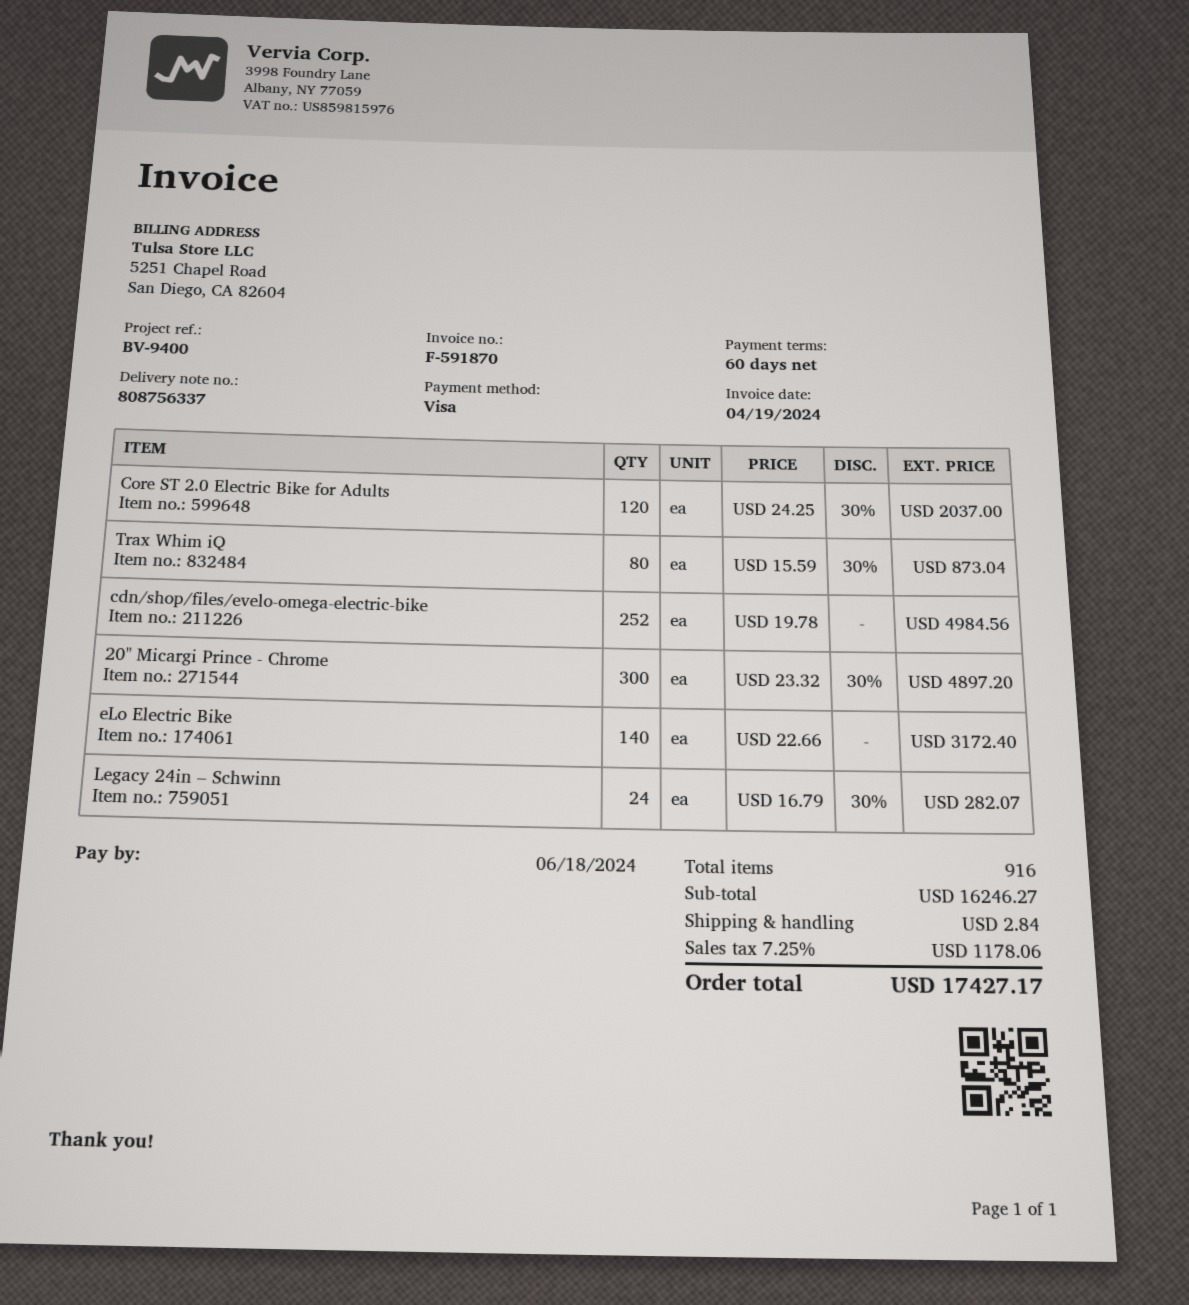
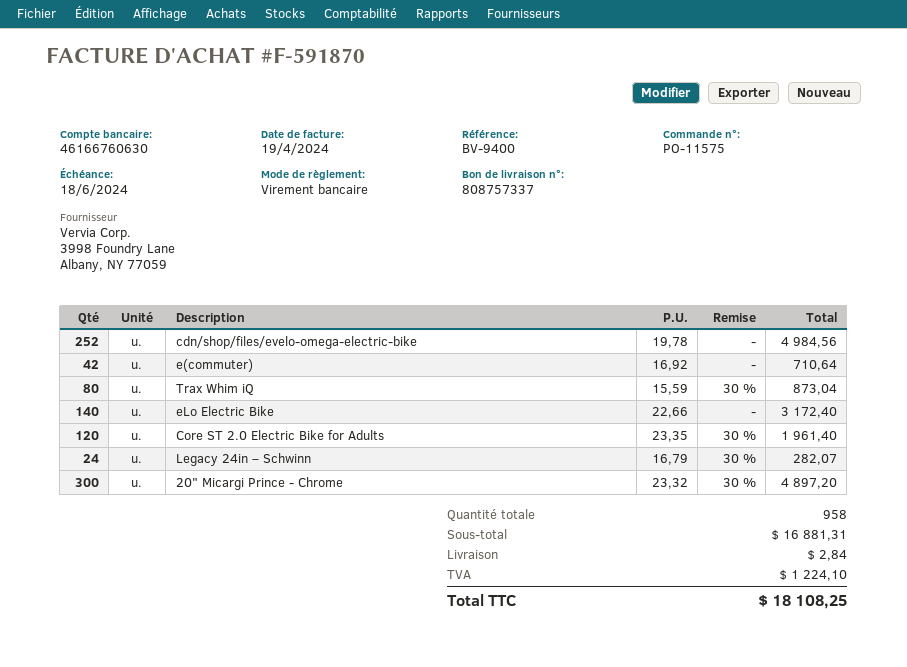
delivery note number: 808756337 -> 808757337
payment method: Visa -> bank transfer
Core ST 2.0 Electric Bike for Adults: 120 x 24.25 - 30% = 2037.00 -> 120 x 23.35 - 30% = 1961.40
e(commuter): none -> 42 x 16.92 = 710.64
total quantity: 916 -> 958
subtotal: 16246.27 -> 16881.31
tax: 1178.06 -> 1224.10
total: 17427.17 -> 18108.25

